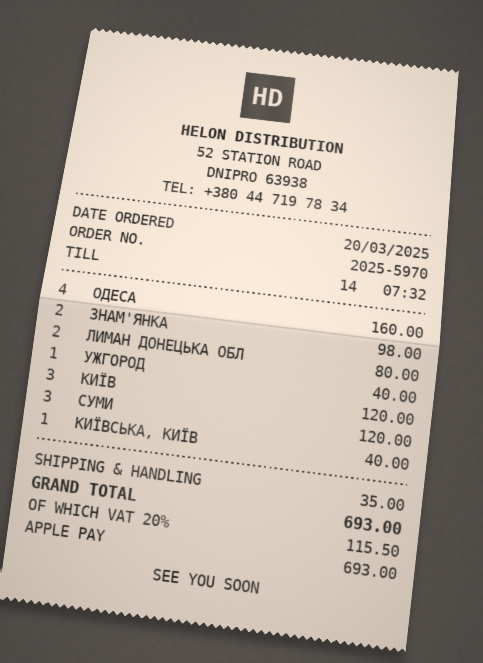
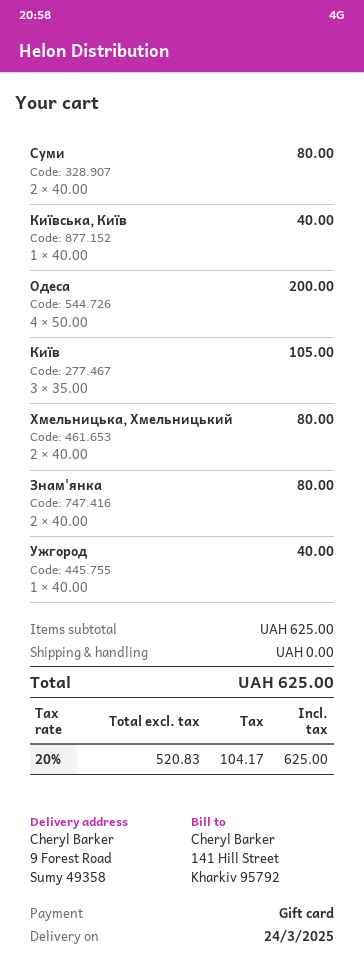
payment method: Apple Pay -> gift card
ОДЕСА: 4 for 160.00 -> 4 for 200.00
ЗНАМ'ЯНКА: 2 for 98.00 -> 2 for 80.00
ЛИМАН ДОНЕЦЬКА ОБЛ: 2 for 80.00 -> none
КИЇВ: 3 for 120.00 -> 3 for 105.00
СУМИ: 3 for 120.00 -> 2 for 80.00
Хмельницька, Хмельницький: none -> 2 for 80.00
shipping: 35.00 -> 0.00
tax: 20% = 115.50 -> 20% = 104.17
total: 693.00 -> 625.00

